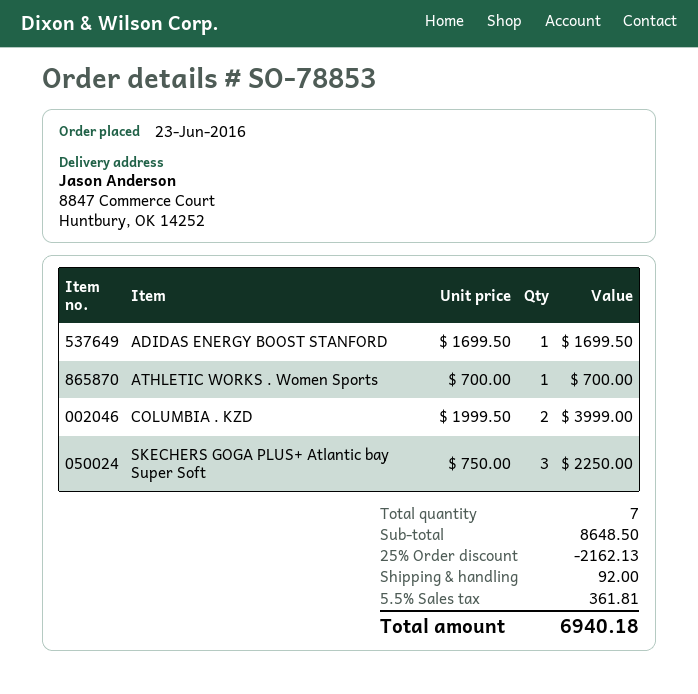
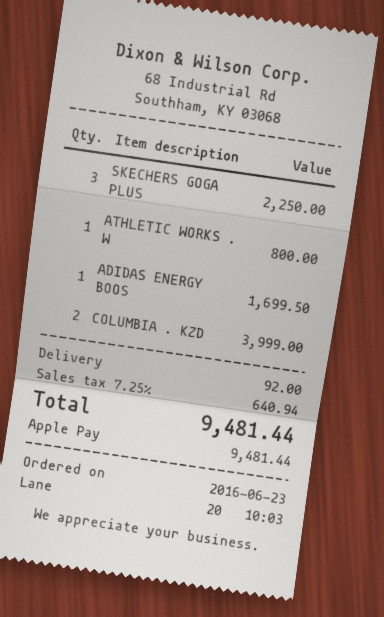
ATHLETIC WORKS . Women Sports: 1 for 700.00 -> 1 for 800.00
discount: 25% = 2162.13 -> none
tax: 5.5% = 361.81 -> 7.25% = 640.94
total: 6940.18 -> 9481.44

